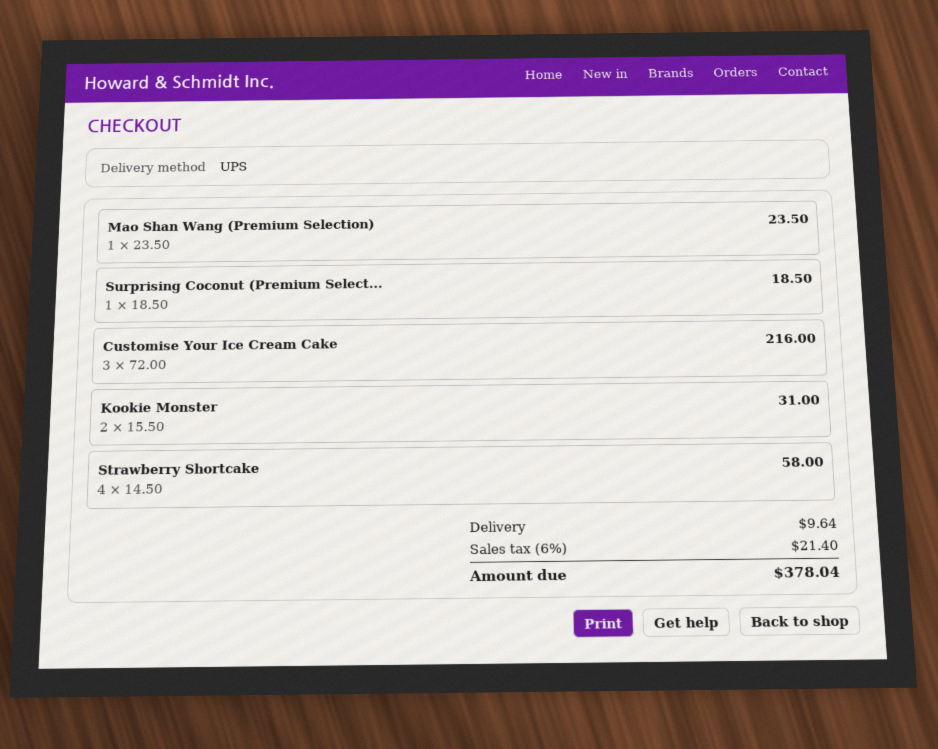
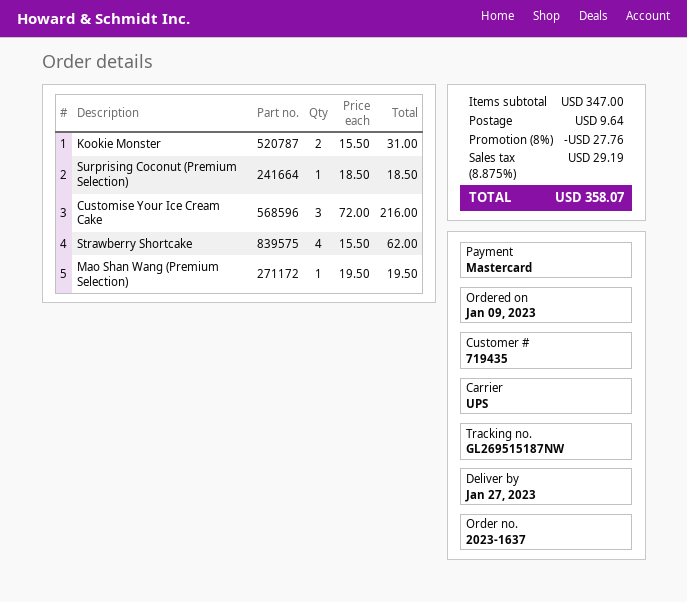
Mao Shan Wang (Premium Selection): 1 x 23.50 = 23.50 -> 1 x 19.50 = 19.50
Strawberry Shortcake: 4 x 14.50 = 58.00 -> 4 x 15.50 = 62.00
discount: none -> 8% = 27.76
tax: 6% = 21.40 -> 8.875% = 29.19
total: 378.04 -> 358.07

